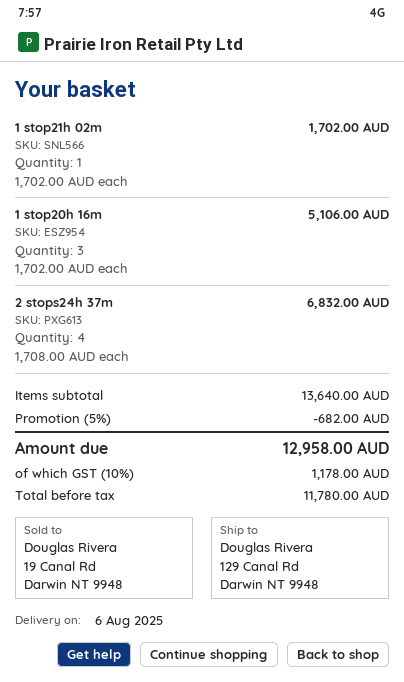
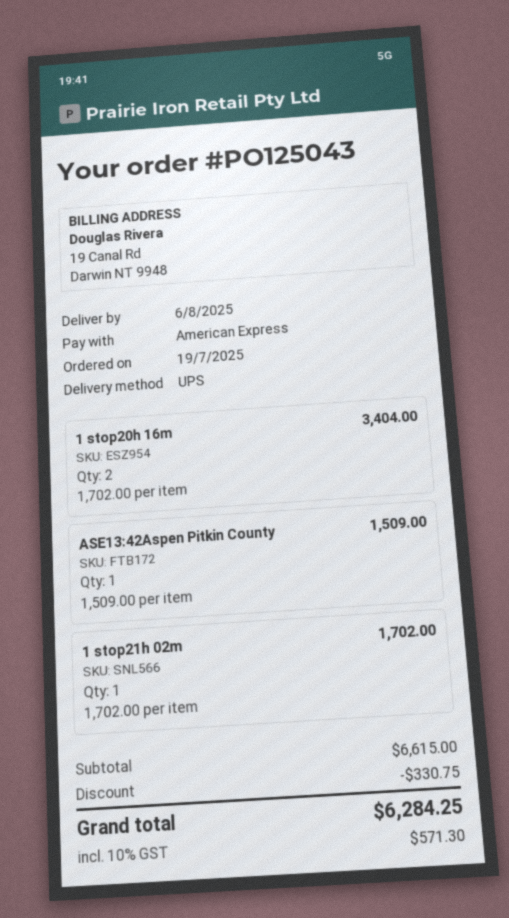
1 stop20h 16m: 3 x 1702.00 = 5106.00 -> 2 x 1702.00 = 3404.00
2 stops24h 37m: 4 x 1708.00 = 6832.00 -> none
ASE13:42Aspen Pitkin County: none -> 1 x 1509.00 = 1509.00
subtotal: 13640.00 -> 6615.00
discount: 682.00 -> 330.75
tax: 10% = 1178.00 -> 10% = 571.30
total: 12958.00 -> 6284.25

